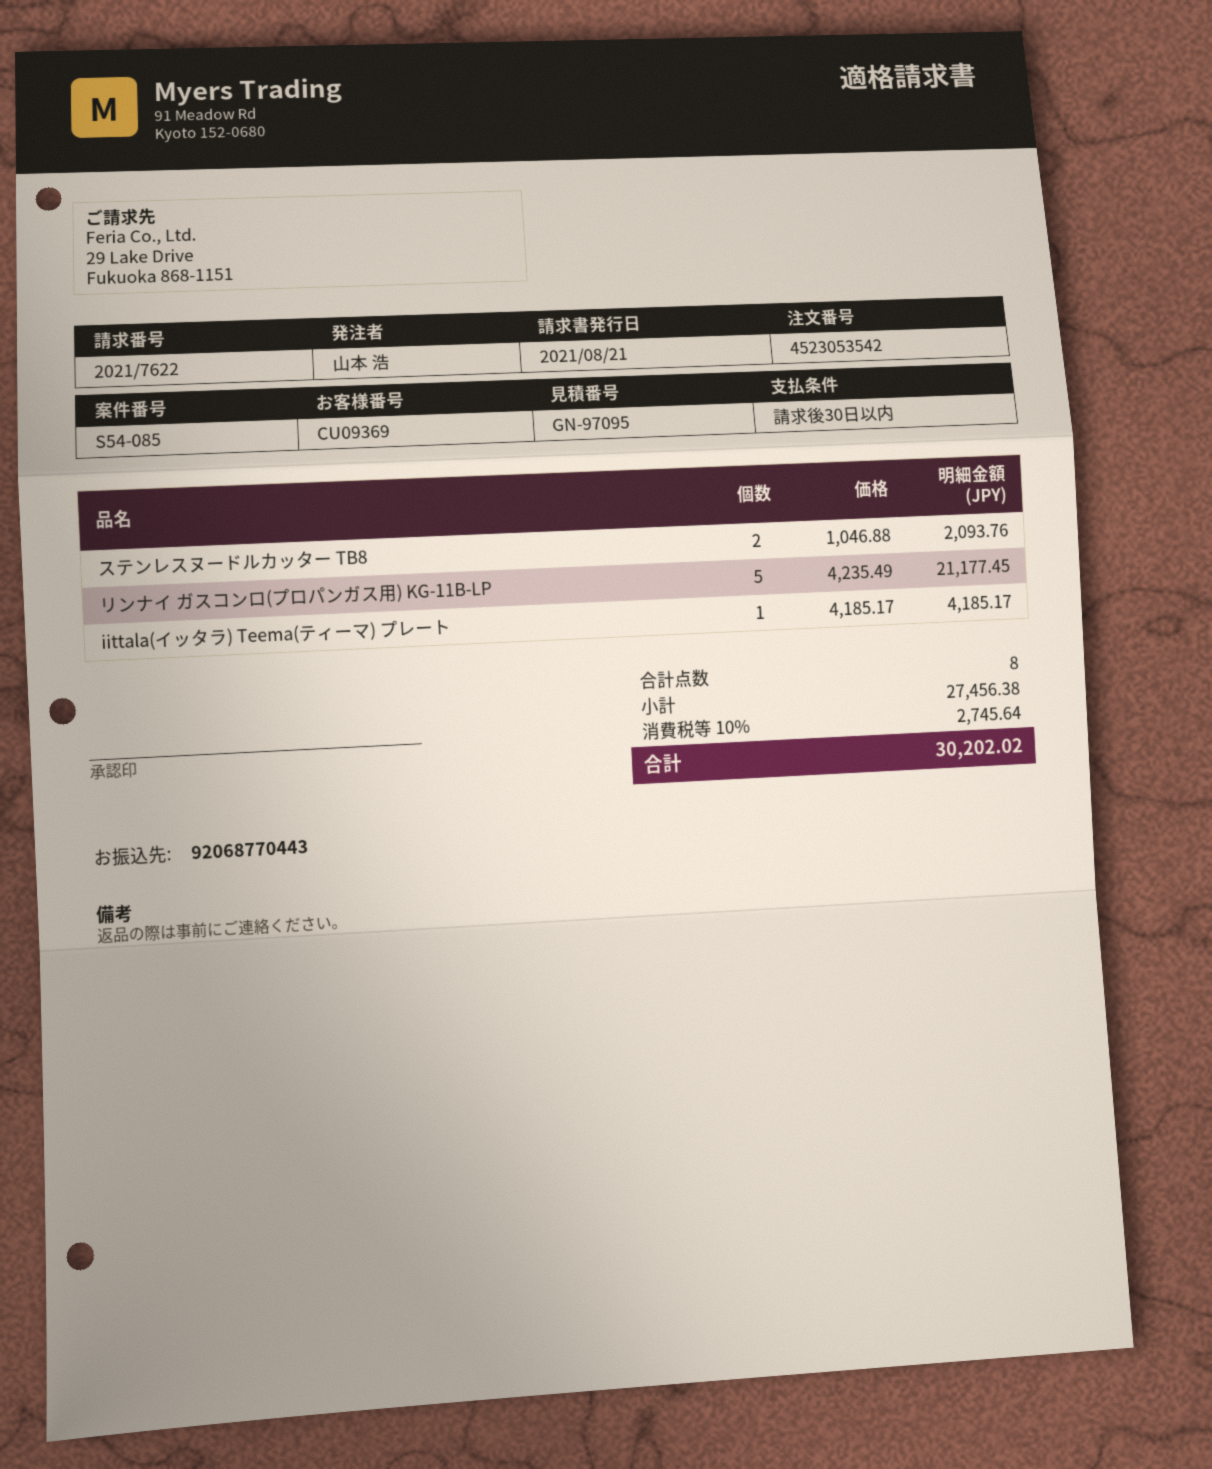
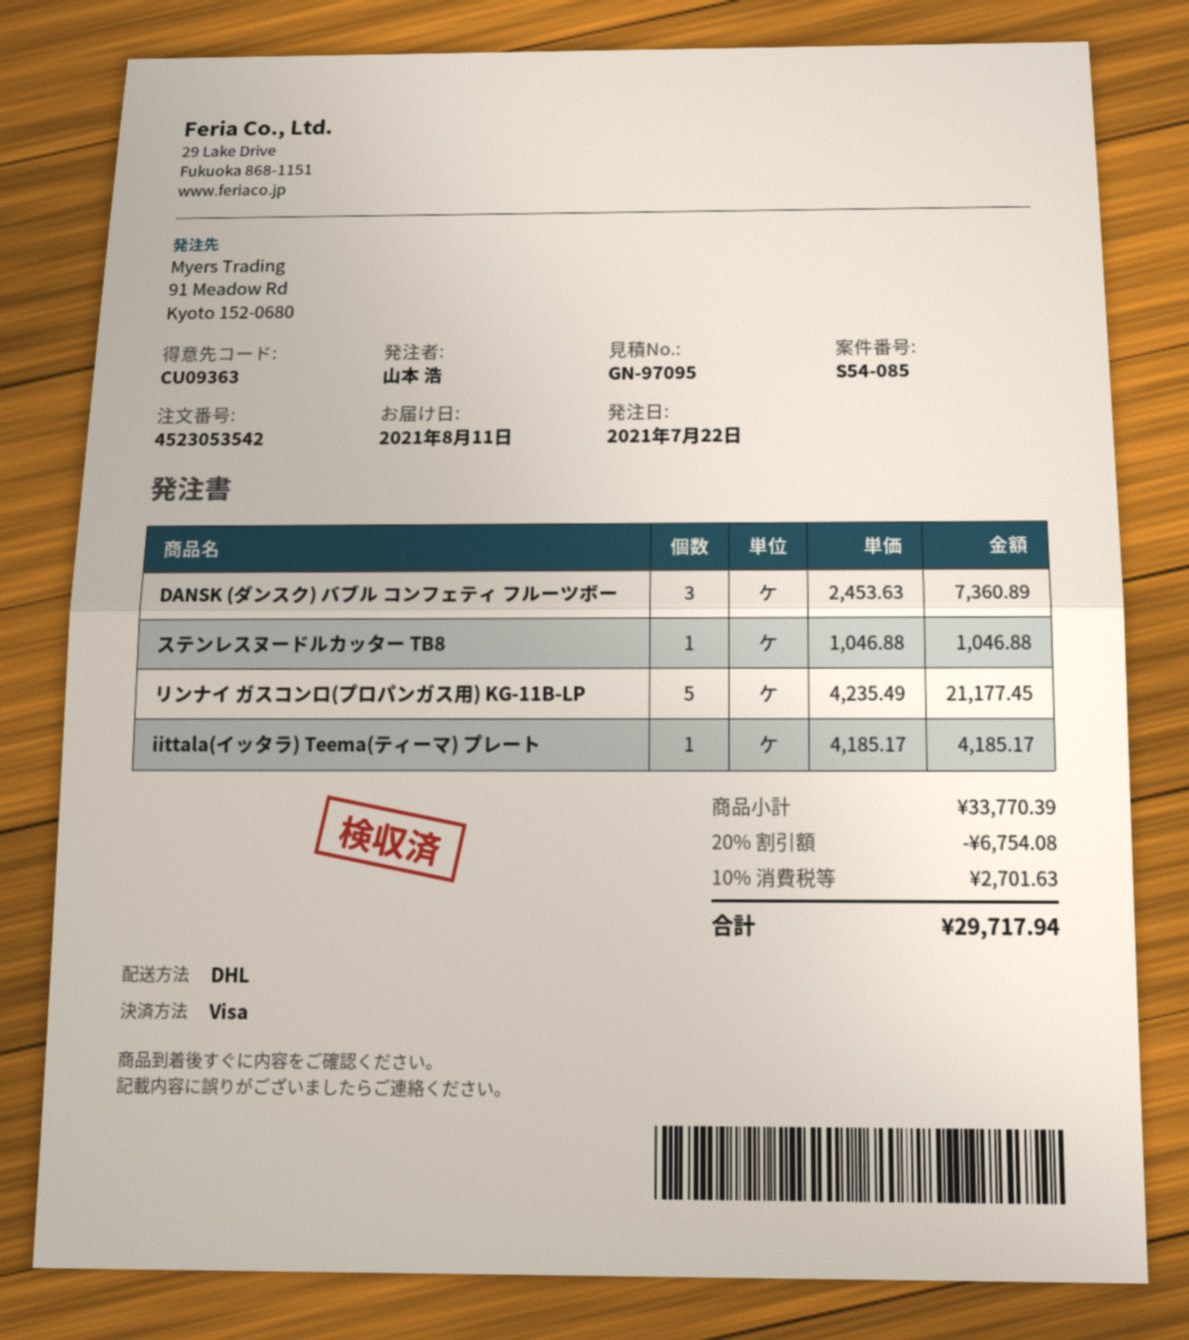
customer number: CU09369 -> CU09363
ステンレスヌードルカッター TB8: 2 x 1046.88 = 2093.76 -> 1 x 1046.88 = 1046.88
DANSK (ダンスク) バブル コンフェティ フルーツボー: none -> 3 x 2453.63 = 7360.89
subtotal: 27456.38 -> 33770.39
discount: none -> 20% = 6754.08
tax: 10% = 2745.64 -> 10% = 2701.63
total: 30202.02 -> 29717.94

